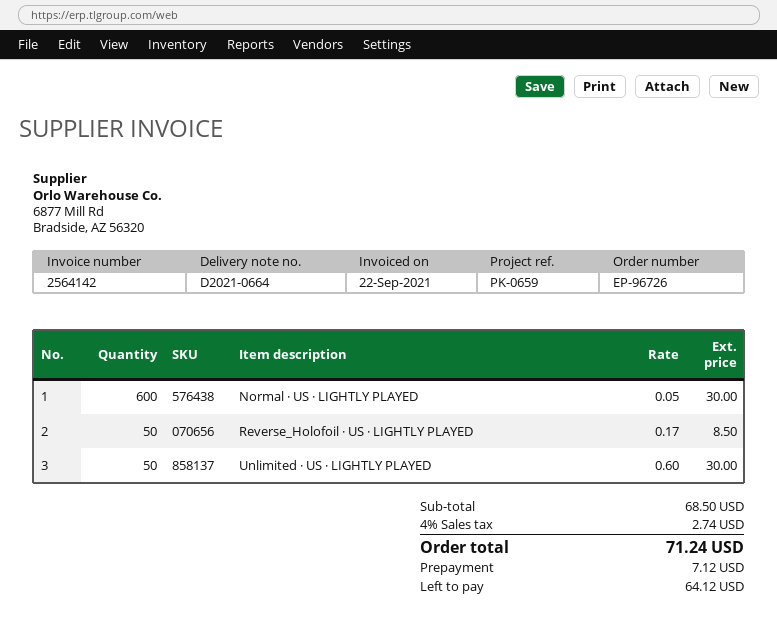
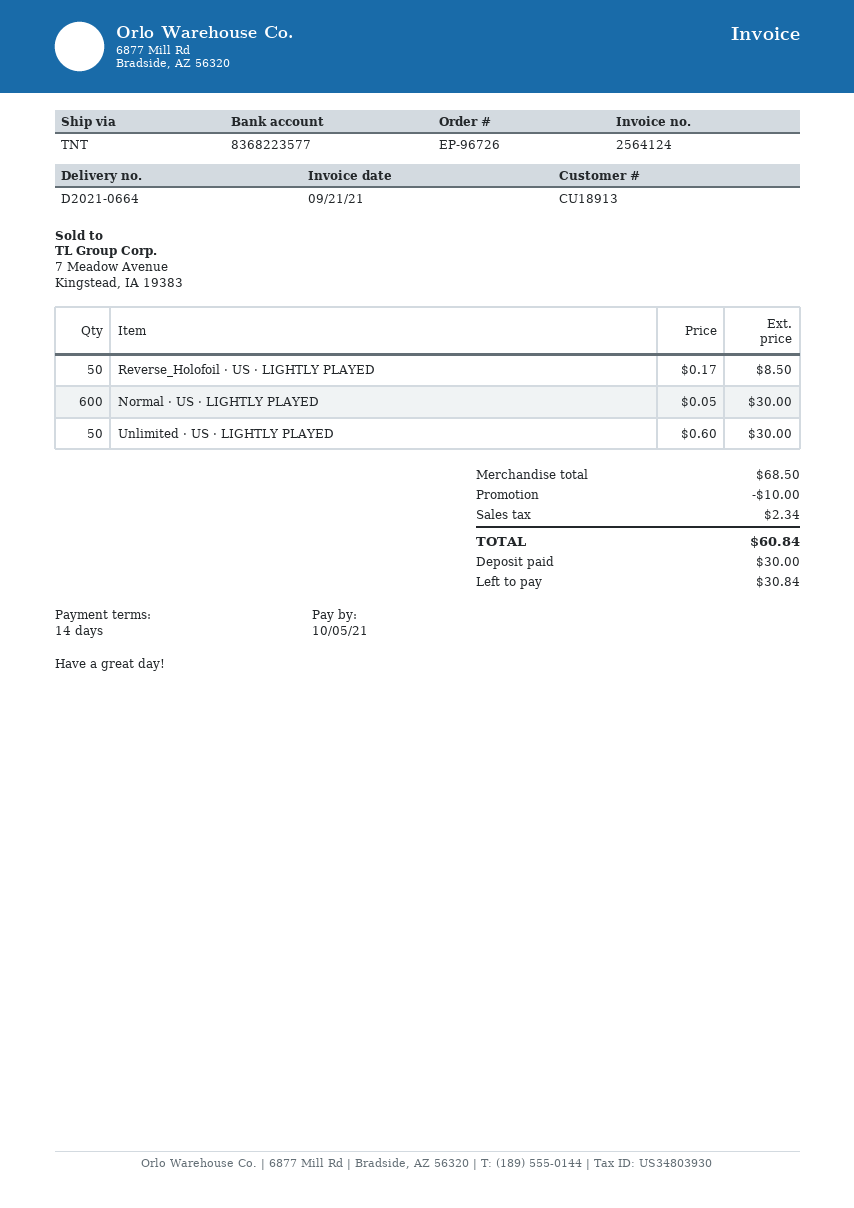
invoice number: 2564142 -> 2564124
invoice date: 2021-09-22 -> 2021-09-21
discount: none -> 10.00
tax: 2.74 -> 2.34
total: 71.24 -> 60.84
deposit: 7.12 -> 30.00
balance: 64.12 -> 30.84

